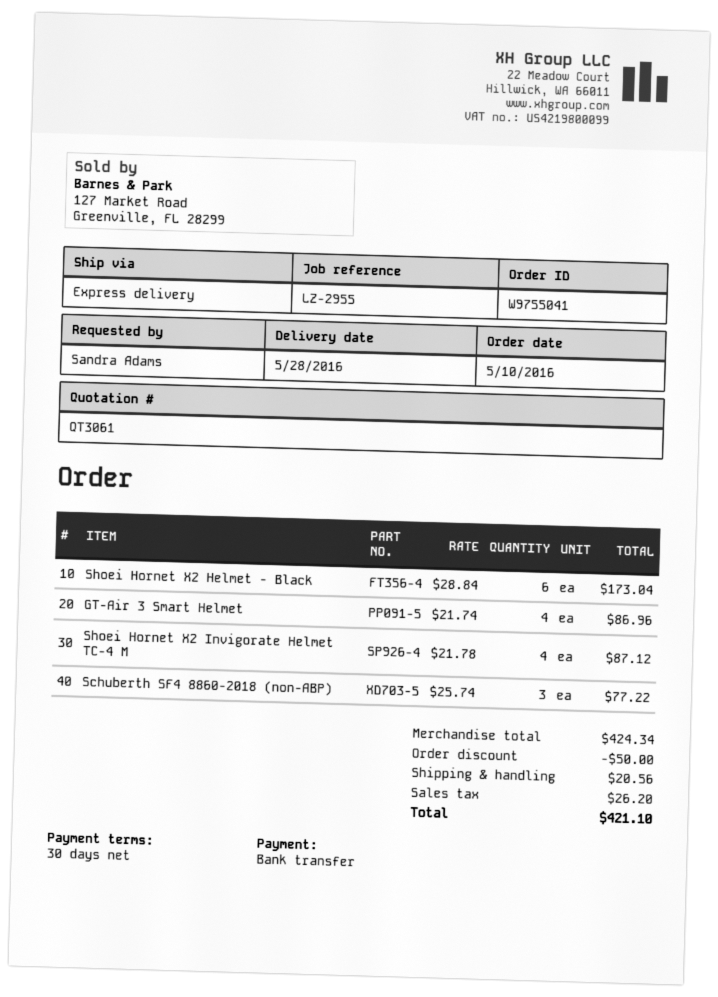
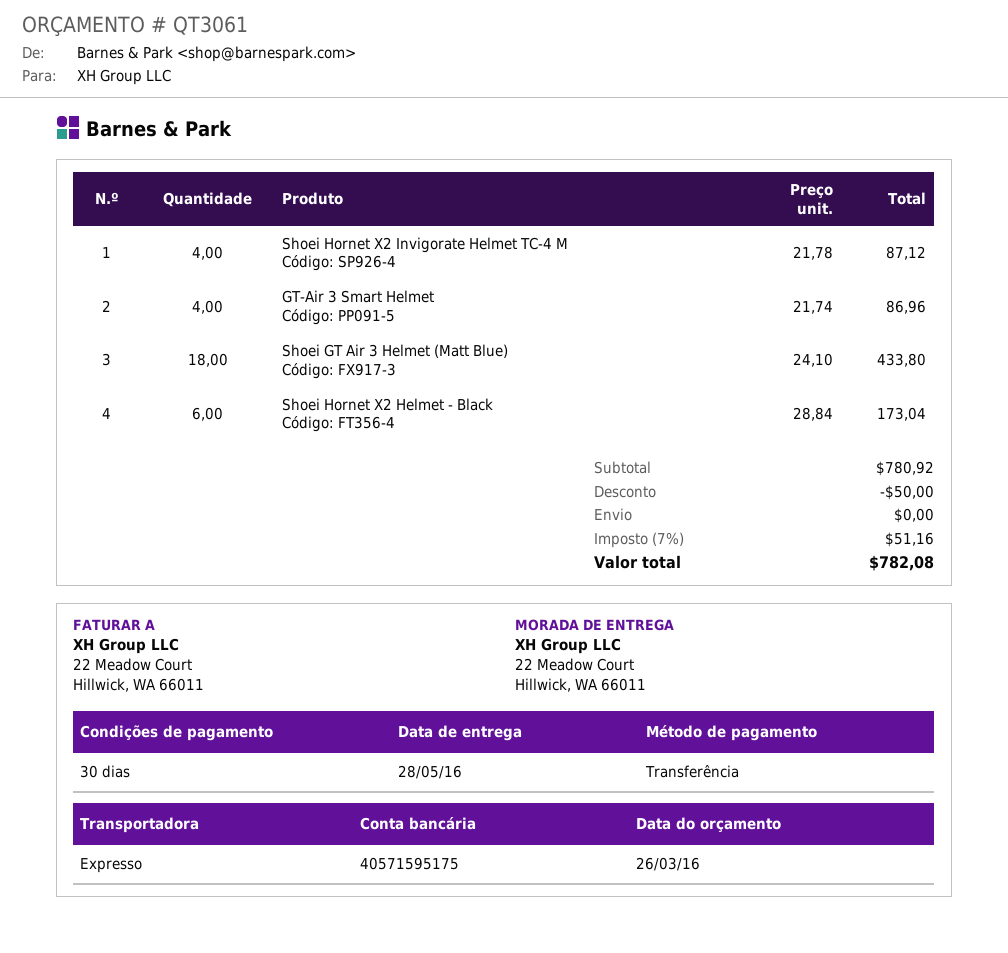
Schuberth SF4 8860-2018 (non-ABP): 3 x 25.74 = 77.22 -> none
Shoei GT Air 3 Helmet (Matt Blue): none -> 18 x 24.10 = 433.80
subtotal: 424.34 -> 780.92
shipping: 20.56 -> 0.00
tax: 26.20 -> 51.16
total: 421.10 -> 782.08

